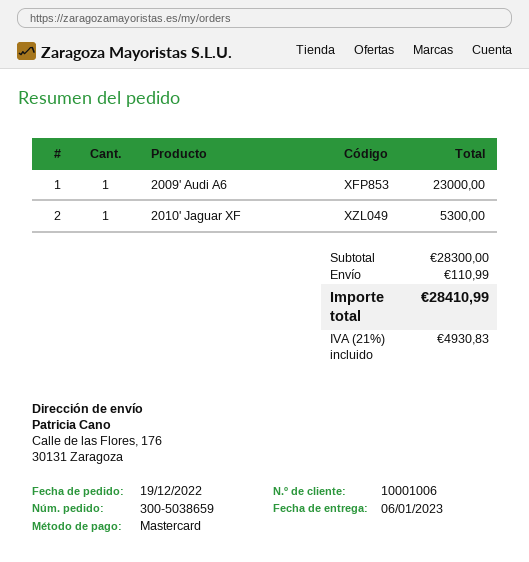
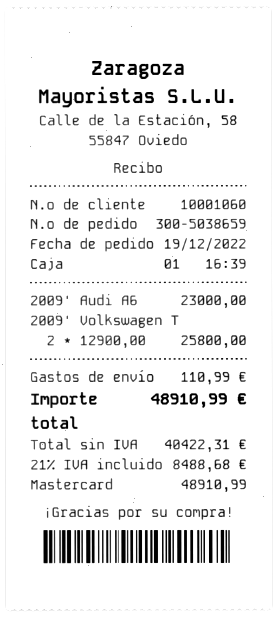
customer number: 10001006 -> 10001060
2010' Jaguar XF: 1 for 5300.00 -> none
2009' Volkswagen T: none -> 2 for 25800.00
tax: 21% = 4930.83 -> 21% = 8488.68
total: 28410.99 -> 48910.99

